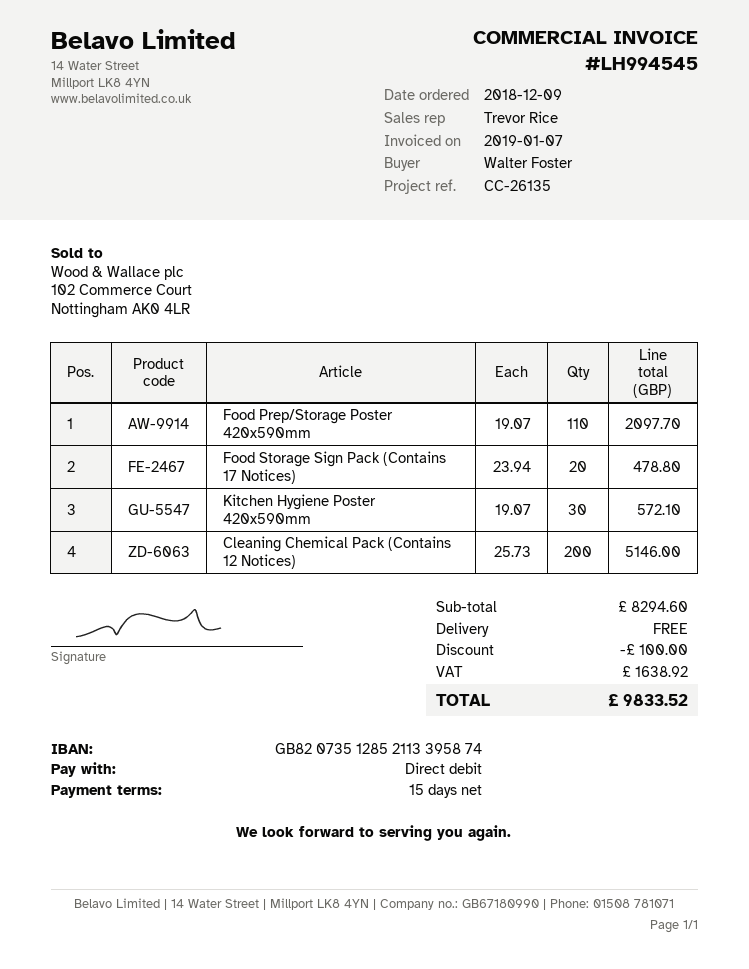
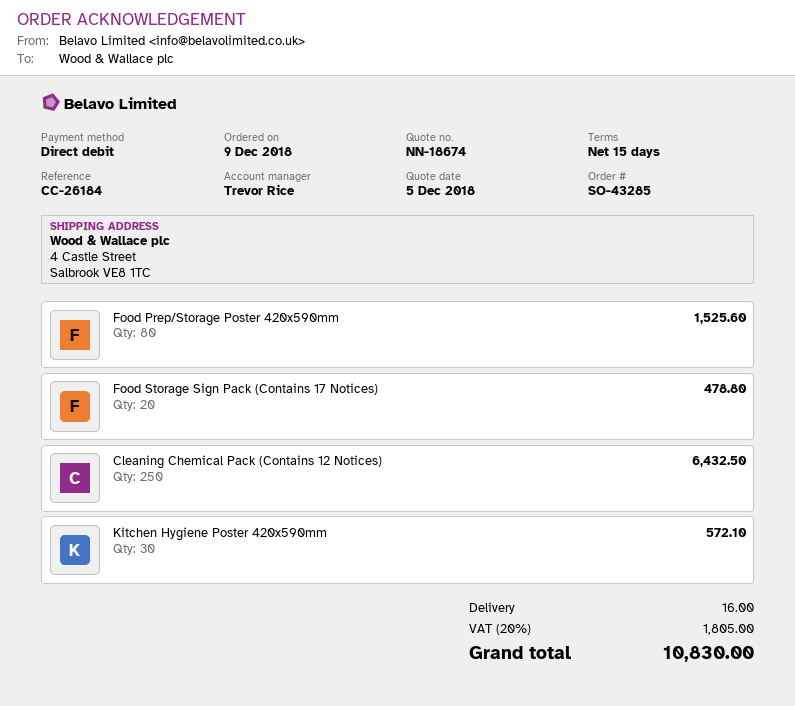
reference: CC-26135 -> CC-26184
Food Prep/Storage Poster 420x590mm: 110 for 2097.70 -> 80 for 1525.60
Cleaning Chemical Pack (Contains 12 Notices): 200 for 5146.00 -> 250 for 6432.50
discount: 100.00 -> none
shipping: 0.00 -> 16.00
tax: 1638.92 -> 1805.00
total: 9833.52 -> 10830.00

